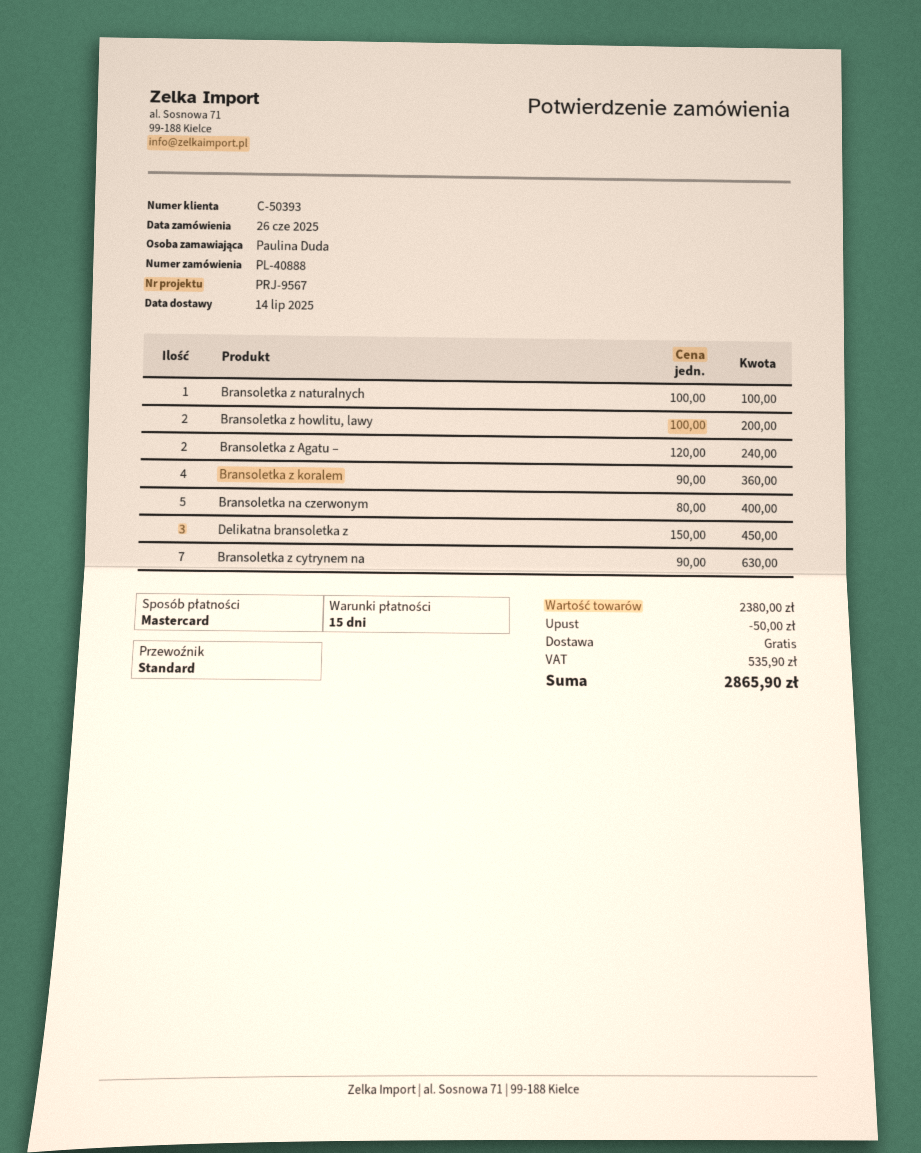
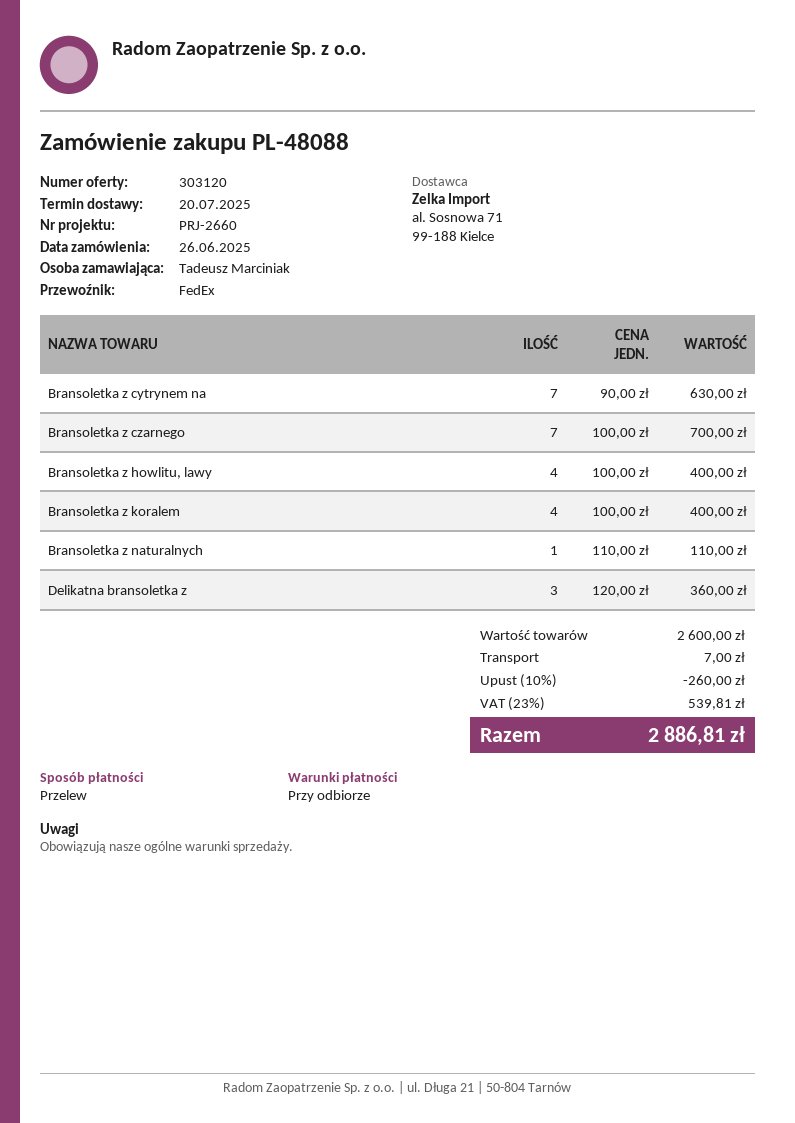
order number: PL-40888 -> PL-48088
delivery date: 2025-07-14 -> 2025-07-20
payment terms: 15 days -> on receipt
reference: PRJ-9567 -> PRJ-2660
ordered by: Paulina Duda -> Tadeusz Marciniak
payment method: Mastercard -> bank transfer
shipping method: standard -> FedEx
Bransoletka z naturalnych: 1 x 100.00 = 100.00 -> 1 x 110.00 = 110.00
Bransoletka z howlitu, lawy: 2 x 100.00 = 200.00 -> 4 x 100.00 = 400.00
Bransoletka z Agatu –: 2 x 120.00 = 240.00 -> none
Bransoletka z koralem: 4 x 90.00 = 360.00 -> 4 x 100.00 = 400.00
Bransoletka na czerwonym: 5 x 80.00 = 400.00 -> none
Delikatna bransoletka z: 3 x 150.00 = 450.00 -> 3 x 120.00 = 360.00
Bransoletka z czarnego: none -> 7 x 100.00 = 700.00
subtotal: 2380.00 -> 2600.00
discount: 50.00 -> 260.00
shipping: 0.00 -> 7.00
tax: 535.90 -> 539.81
total: 2865.90 -> 2886.81

